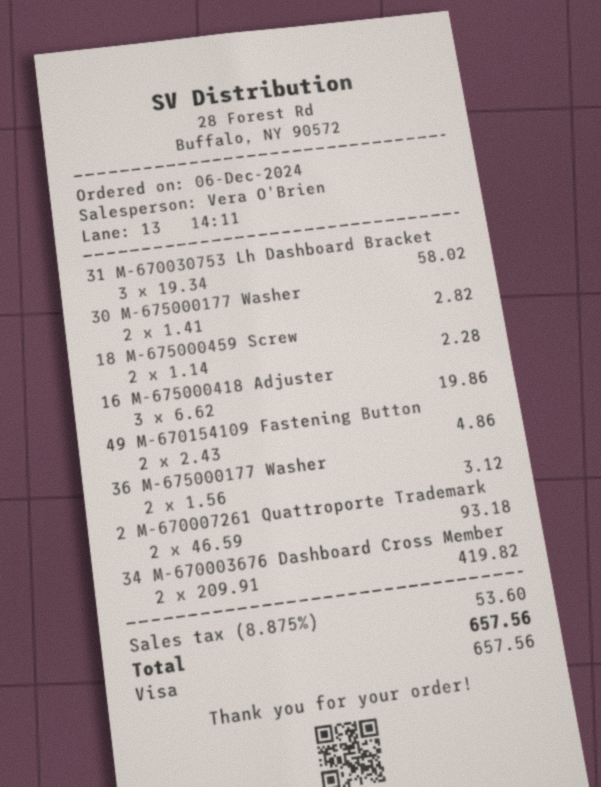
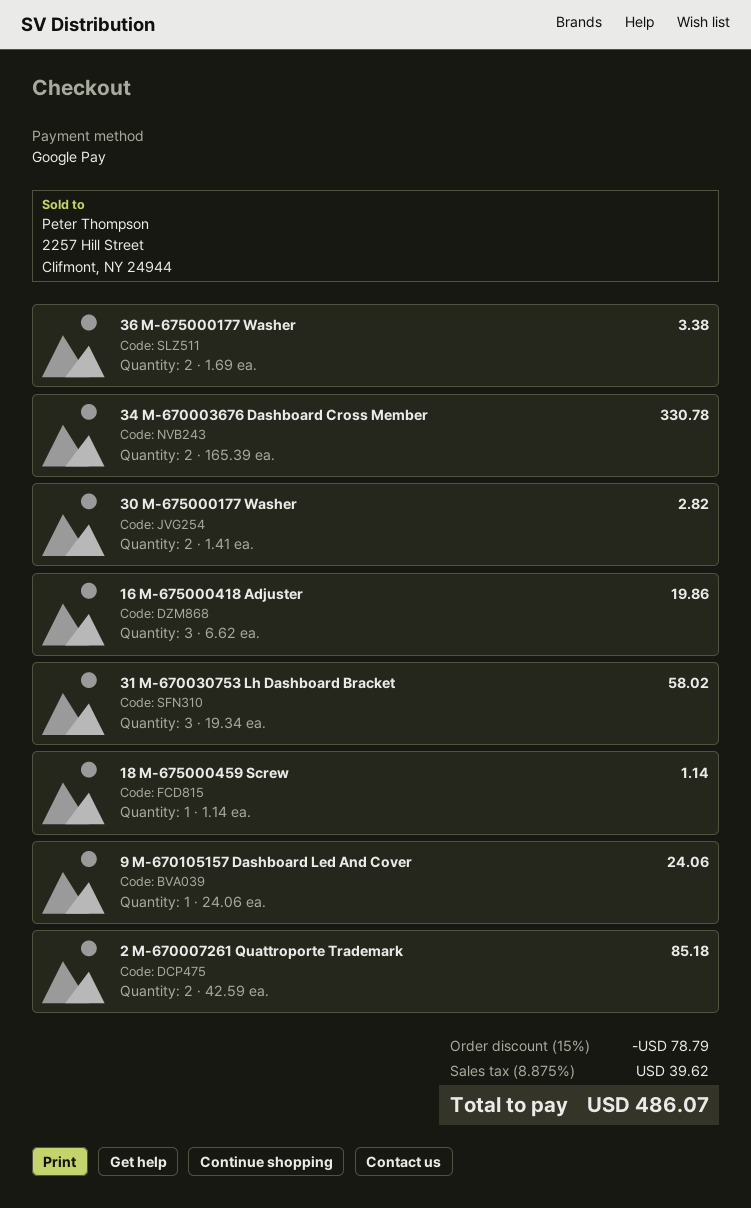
payment method: Visa -> Google Pay
18 M-675000459 Screw: 2 x 1.14 = 2.28 -> 1 x 1.14 = 1.14
49 M-670154109 Fastening Button: 2 x 2.43 = 4.86 -> none
36 M-675000177 Washer: 2 x 1.56 = 3.12 -> 2 x 1.69 = 3.38
2 M-670007261 Quattroporte Trademark: 2 x 46.59 = 93.18 -> 2 x 42.59 = 85.18
34 M-670003676 Dashboard Cross Member: 2 x 209.91 = 419.82 -> 2 x 165.39 = 330.78
9 M-670105157 Dashboard Led And Cover: none -> 1 x 24.06 = 24.06
discount: none -> 15% = 78.79
tax: 8.875% = 53.60 -> 8.875% = 39.62
total: 657.56 -> 486.07

